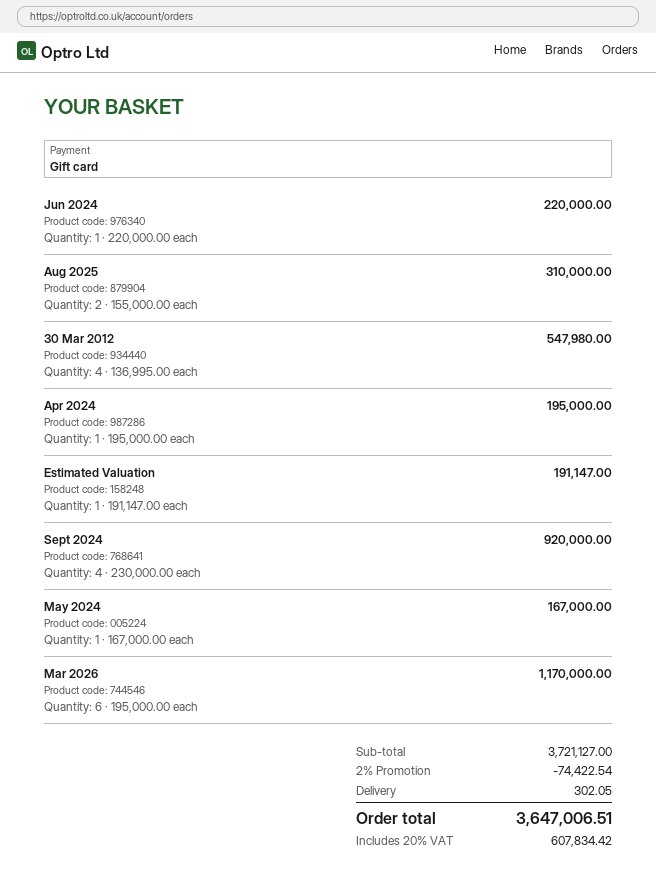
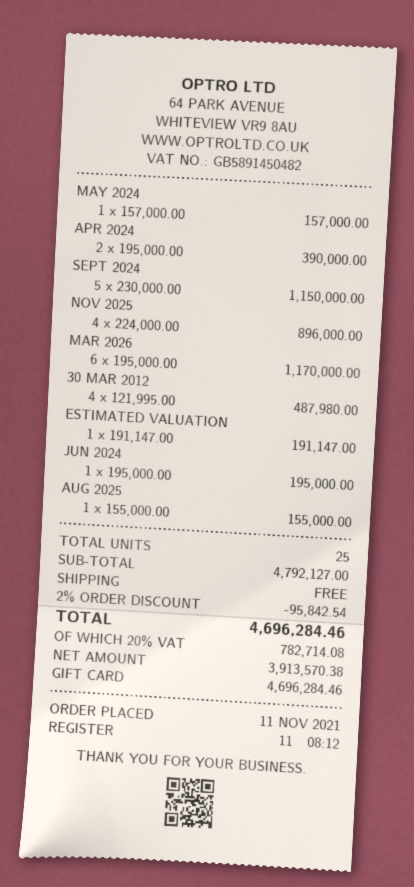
Jun 2024: 1 x 220000.00 = 220000.00 -> 1 x 195000.00 = 195000.00
Aug 2025: 2 x 155000.00 = 310000.00 -> 1 x 155000.00 = 155000.00
30 Mar 2012: 4 x 136995.00 = 547980.00 -> 4 x 121995.00 = 487980.00
Apr 2024: 1 x 195000.00 = 195000.00 -> 2 x 195000.00 = 390000.00
Sept 2024: 4 x 230000.00 = 920000.00 -> 5 x 230000.00 = 1150000.00
May 2024: 1 x 167000.00 = 167000.00 -> 1 x 157000.00 = 157000.00
NOV 2025: none -> 4 x 224000.00 = 896000.00
subtotal: 3721127.00 -> 4792127.00
discount: 2% = 74422.54 -> 2% = 95842.54
shipping: 302.05 -> 0.00
tax: 20% = 607834.42 -> 20% = 782714.08
total: 3647006.51 -> 4696284.46

